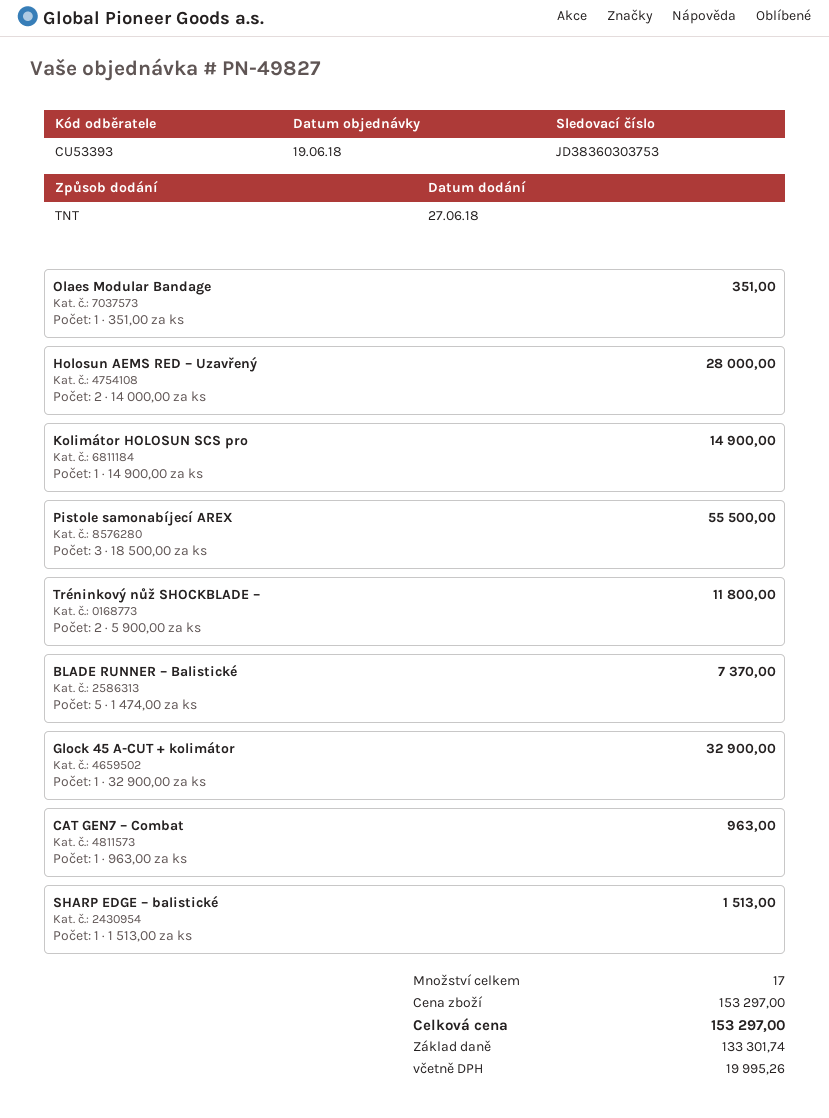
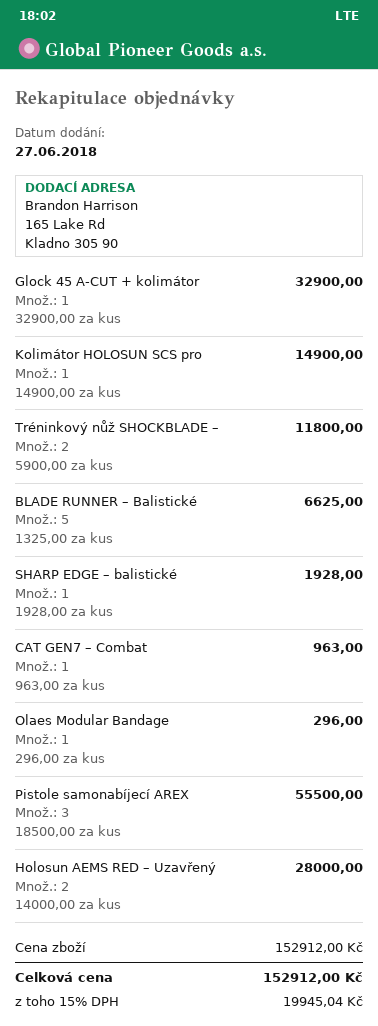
Olaes Modular Bandage: 1 x 351.00 = 351.00 -> 1 x 296.00 = 296.00
BLADE RUNNER – Balistické: 5 x 1474.00 = 7370.00 -> 5 x 1325.00 = 6625.00
SHARP EDGE – balistické: 1 x 1513.00 = 1513.00 -> 1 x 1928.00 = 1928.00
subtotal: 153297.00 -> 152912.00
tax: 19995.26 -> 19945.04
total: 153297.00 -> 152912.00

